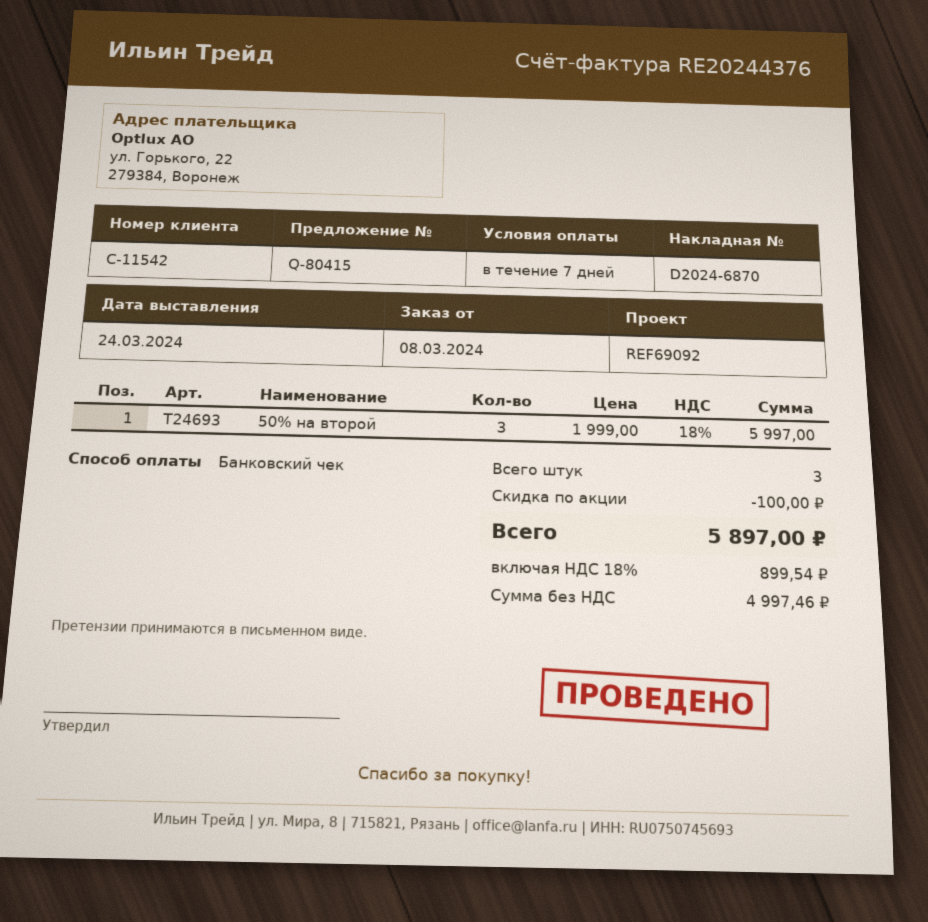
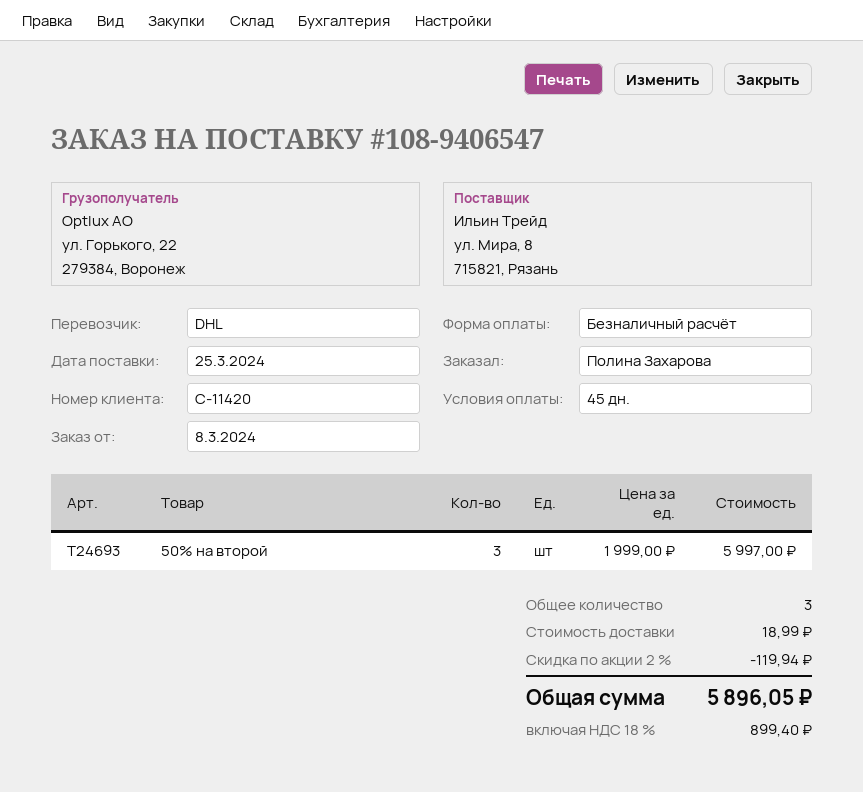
payment terms: 7 days -> 45 days
customer number: C-11542 -> C-11420
payment method: cheque -> bank transfer
discount: 100.00 -> 119.94
shipping: none -> 18.99
tax: 18% = 899.54 -> 18% = 899.40
total: 5897.00 -> 5896.05

